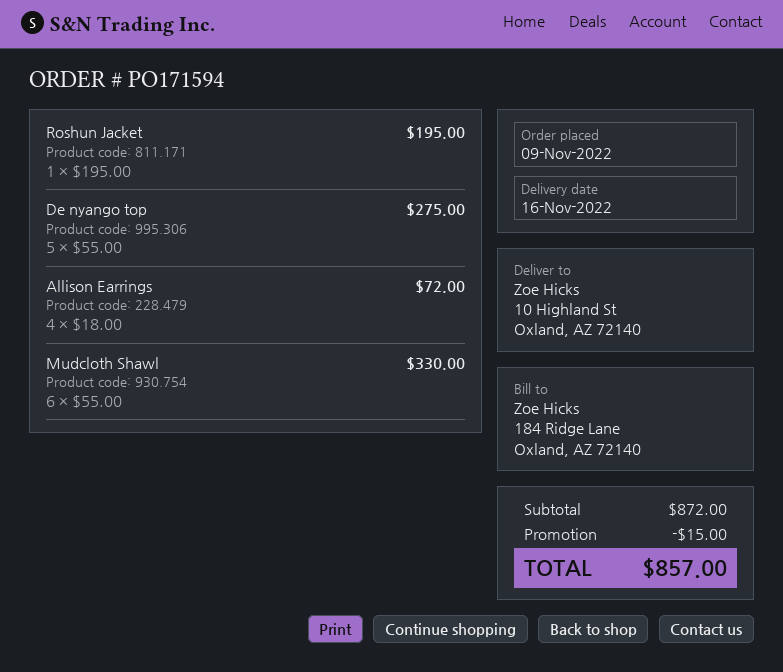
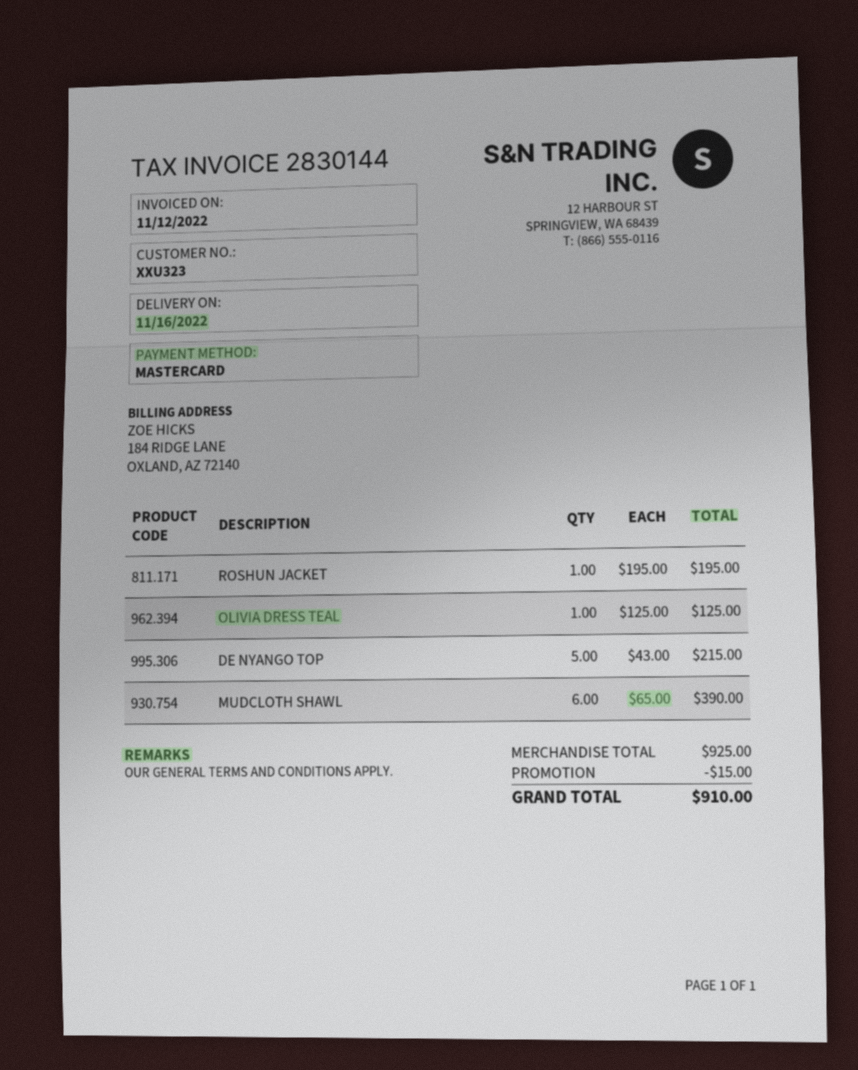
De nyango top: 5 x 55.00 = 275.00 -> 5 x 43.00 = 215.00
Allison Earrings: 4 x 18.00 = 72.00 -> none
Mudcloth Shawl: 6 x 55.00 = 330.00 -> 6 x 65.00 = 390.00
OLIVIA DRESS TEAL: none -> 1 x 125.00 = 125.00
subtotal: 872.00 -> 925.00
total: 857.00 -> 910.00

